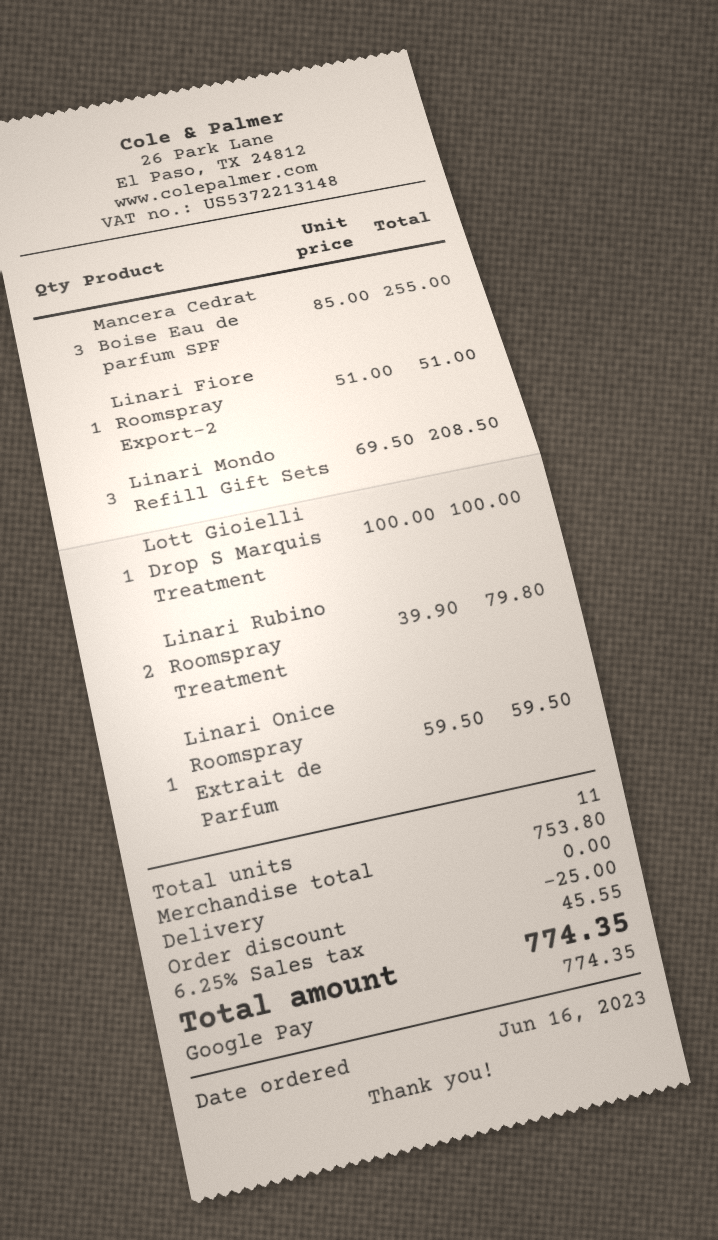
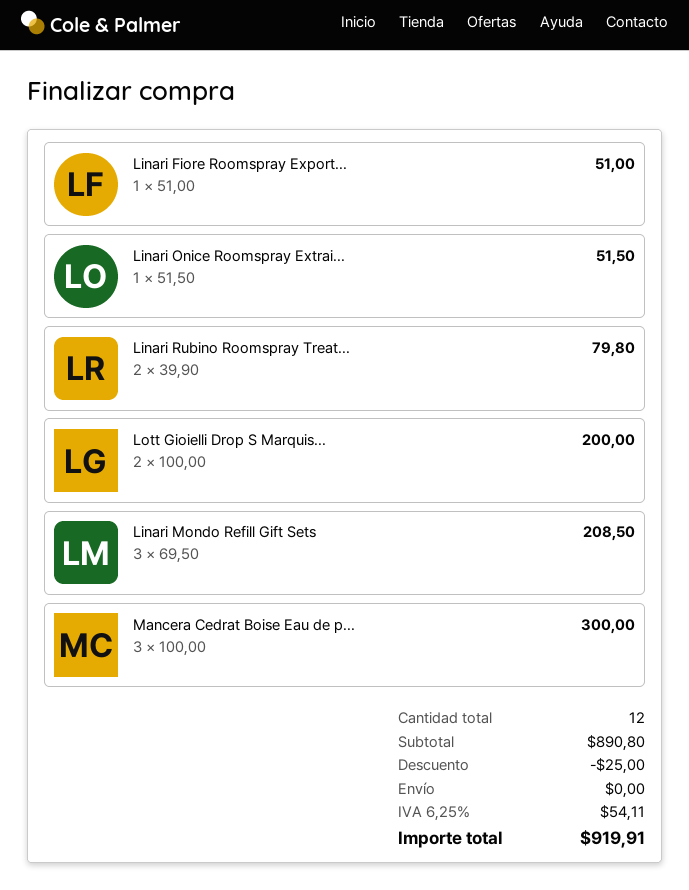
Mancera Cedrat Boise Eau de parfum SPF: 3 x 85.00 = 255.00 -> 3 x 100.00 = 300.00
Lott Gioielli Drop S Marquis Treatment: 1 x 100.00 = 100.00 -> 2 x 100.00 = 200.00
Linari Onice Roomspray Extrait de Parfum: 1 x 59.50 = 59.50 -> 1 x 51.50 = 51.50
total quantity: 11 -> 12
subtotal: 753.80 -> 890.80
tax: 6.25% = 45.55 -> 6.25% = 54.11
total: 774.35 -> 919.91

